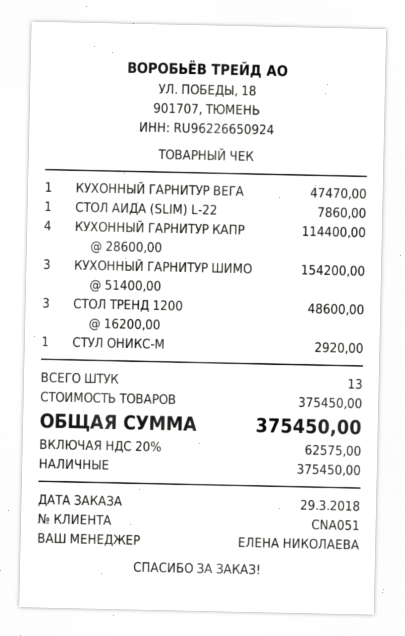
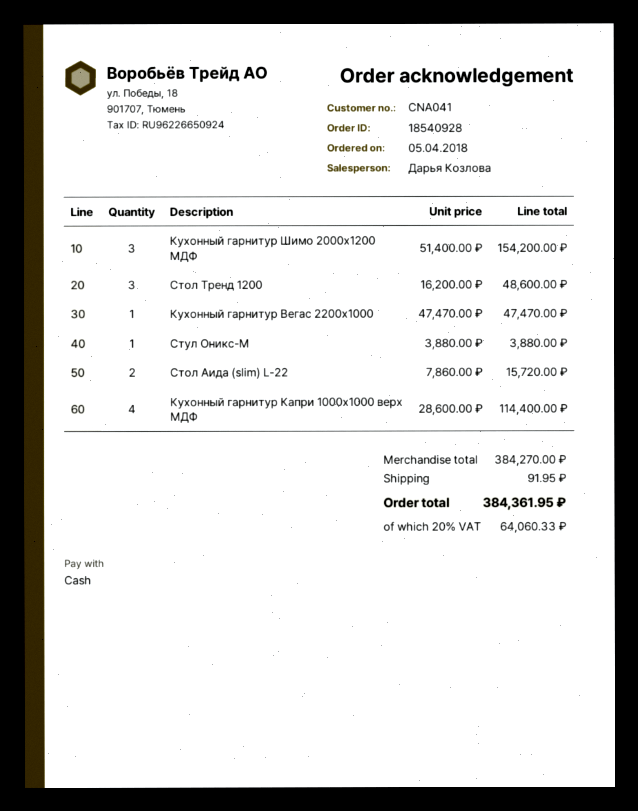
order date: 2018-03-29 -> 2018-04-05
customer number: CNA051 -> CNA041
sales rep: ЕЛЕНА НИКОЛАЕВА -> Дарья Козлова
СТОЛ АИДА (SLIM) L-22: 1 x 7860.00 = 7860.00 -> 2 x 7860.00 = 15720.00
СТУЛ ОНИКС-М: 1 x 2920.00 = 2920.00 -> 1 x 3880.00 = 3880.00
subtotal: 375450.00 -> 384270.00
shipping: none -> 91.95
tax: 20% = 62575.00 -> 20% = 64060.33
total: 375450.00 -> 384361.95

